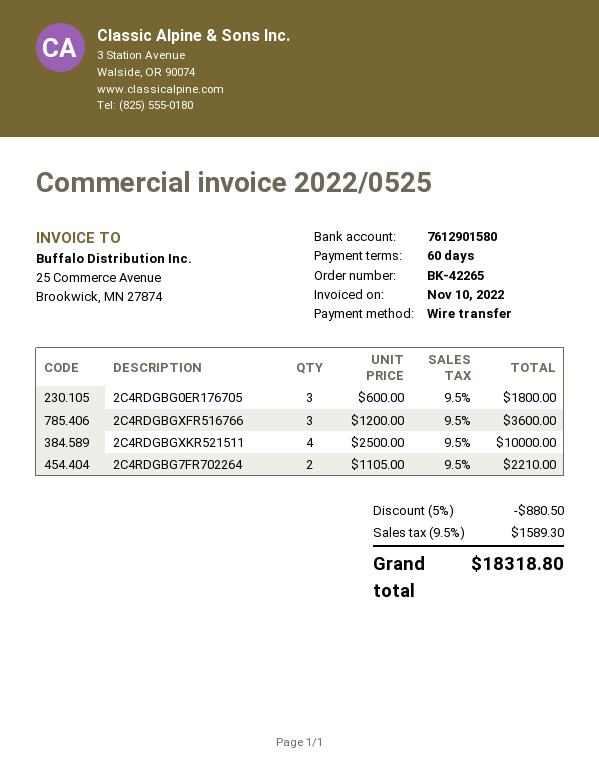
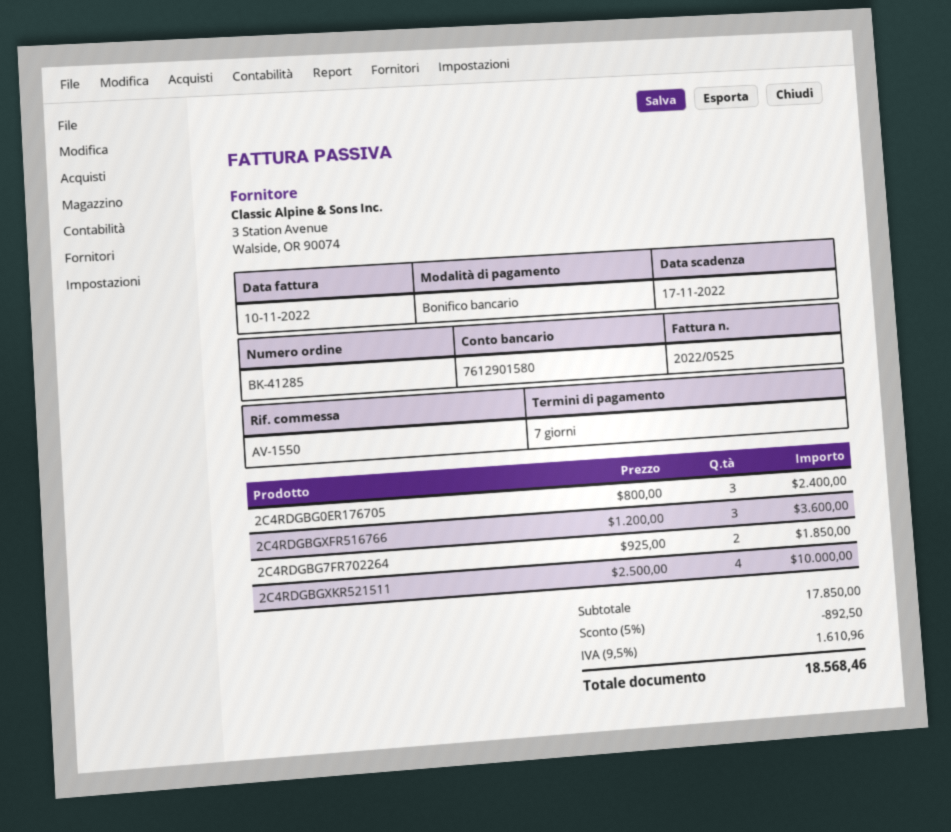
order number: BK-42265 -> BK-41285
payment terms: 60 days -> 7 days
2C4RDGBG0ER176705: 3 x 600.00 = 1800.00 -> 3 x 800.00 = 2400.00
2C4RDGBG7FR702264: 2 x 1105.00 = 2210.00 -> 2 x 925.00 = 1850.00
discount: 5% = 880.50 -> 5% = 892.50
tax: 9.5% = 1589.30 -> 9.5% = 1610.96
total: 18318.80 -> 18568.46

